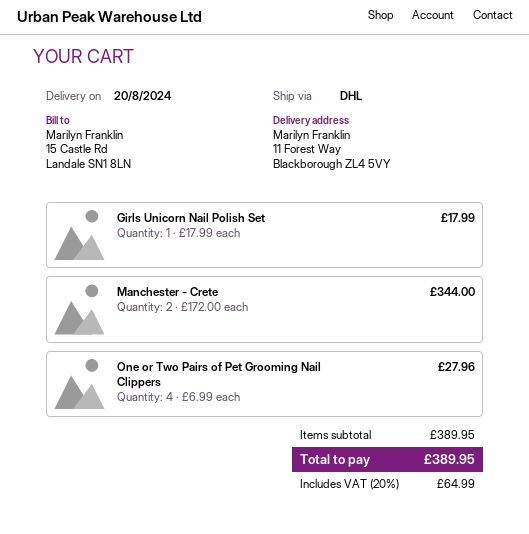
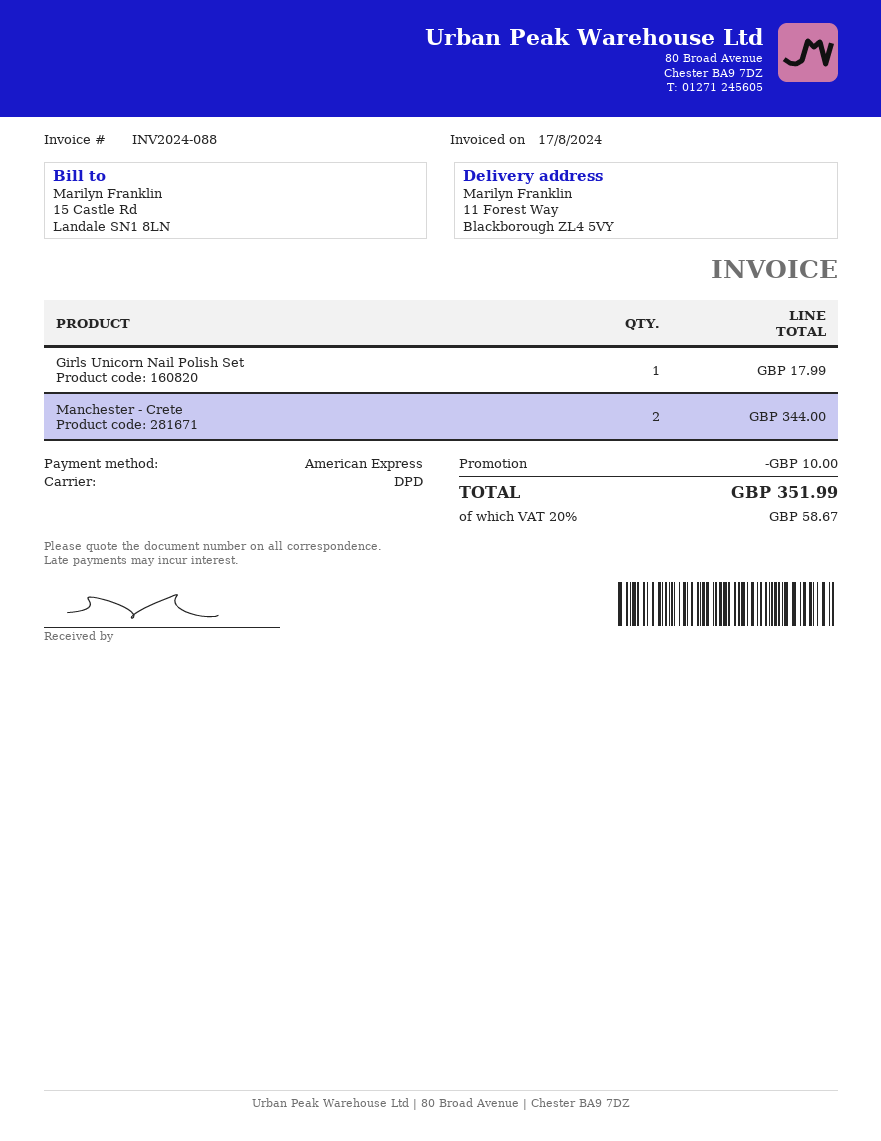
shipping method: DHL -> DPD
One or Two Pairs of Pet Grooming Nail Clippers: 4 for 27.96 -> none
discount: none -> 10.00
tax: 20% = 64.99 -> 20% = 58.67
total: 389.95 -> 351.99

